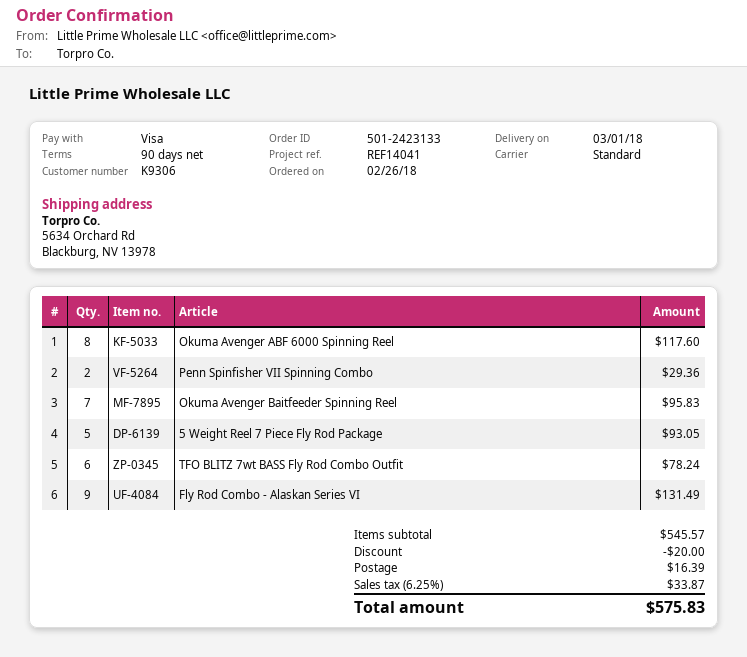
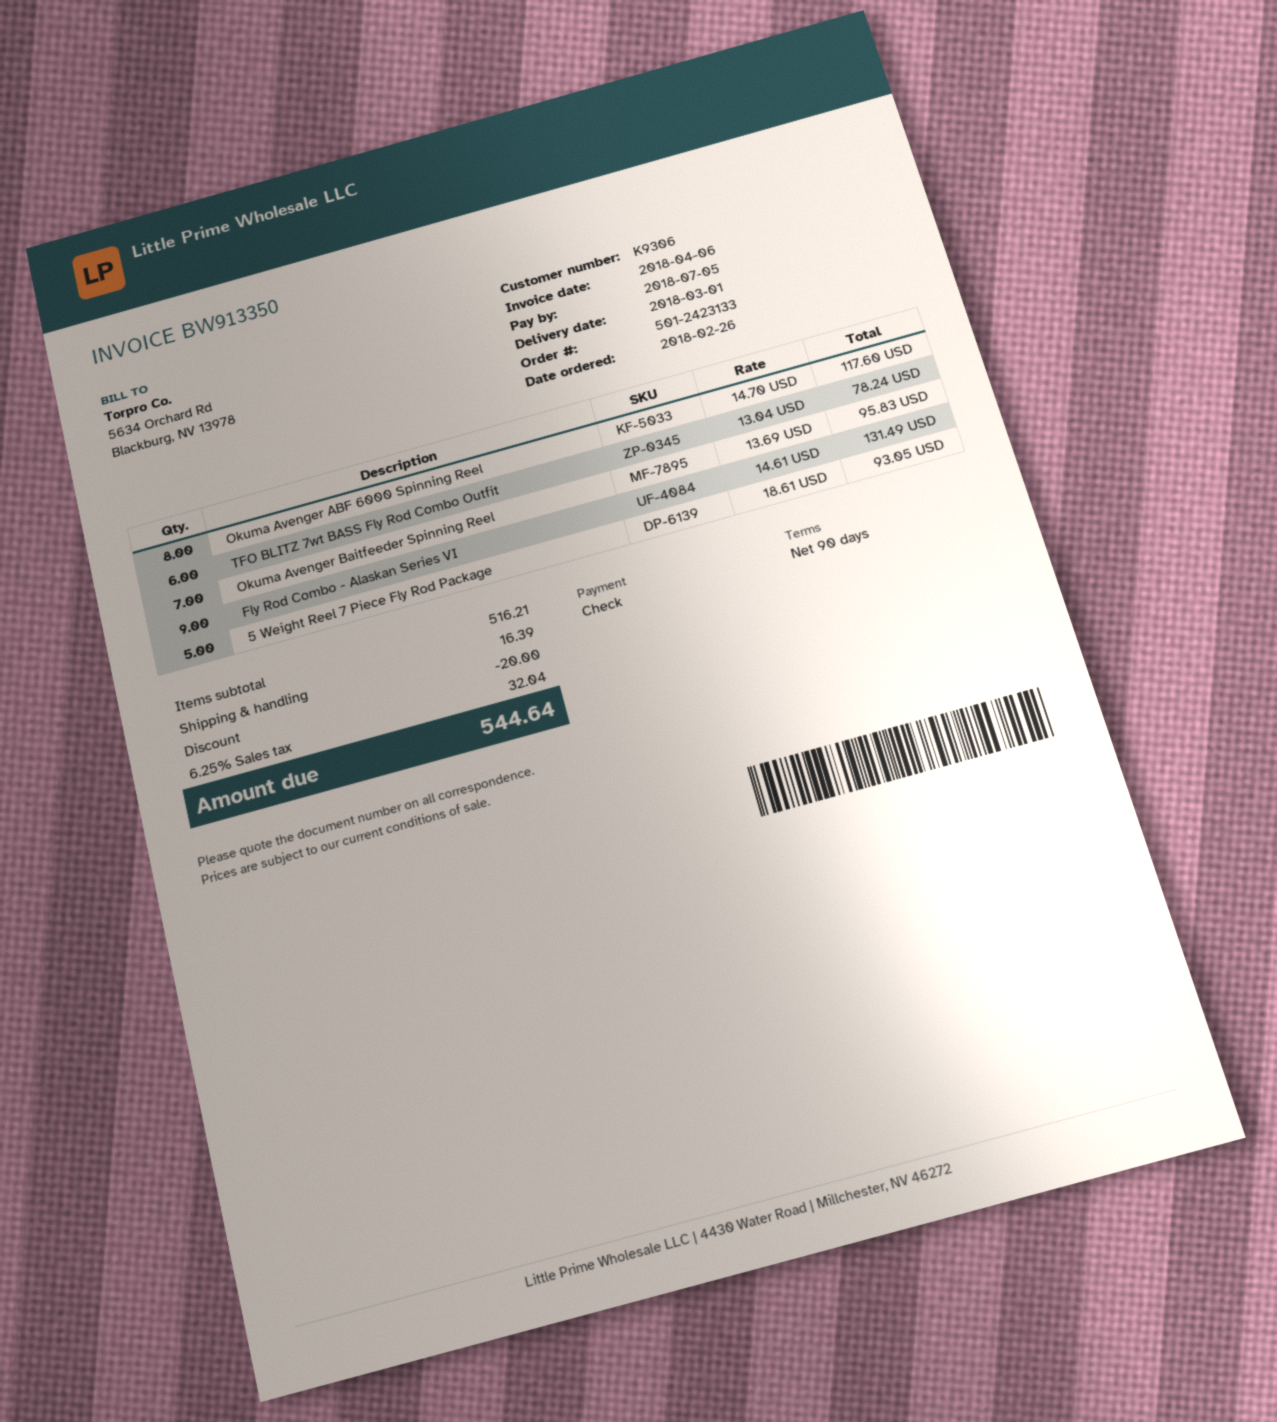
payment method: Visa -> cheque
Penn Spinfisher VII Spinning Combo: 2 for 29.36 -> none
subtotal: 545.57 -> 516.21
tax: 6.25% = 33.87 -> 6.25% = 32.04
total: 575.83 -> 544.64

